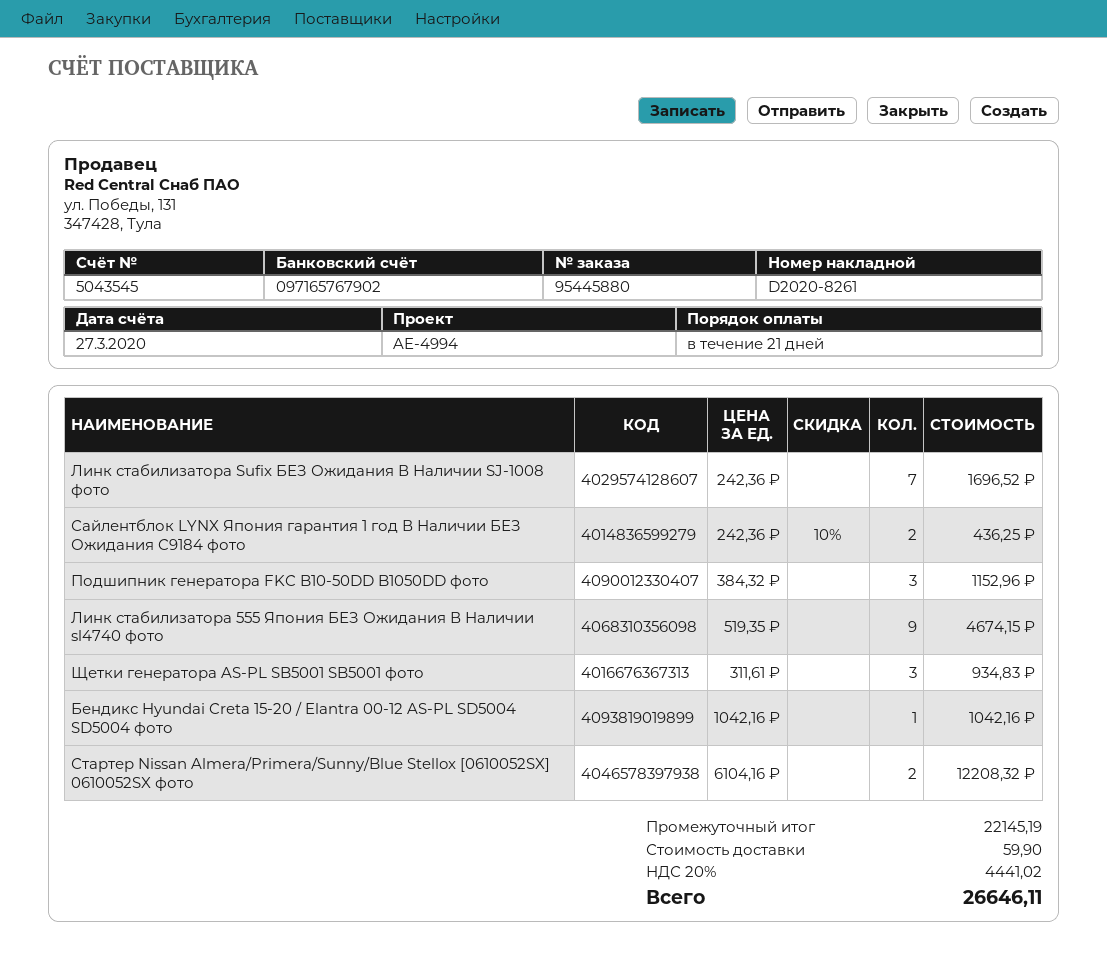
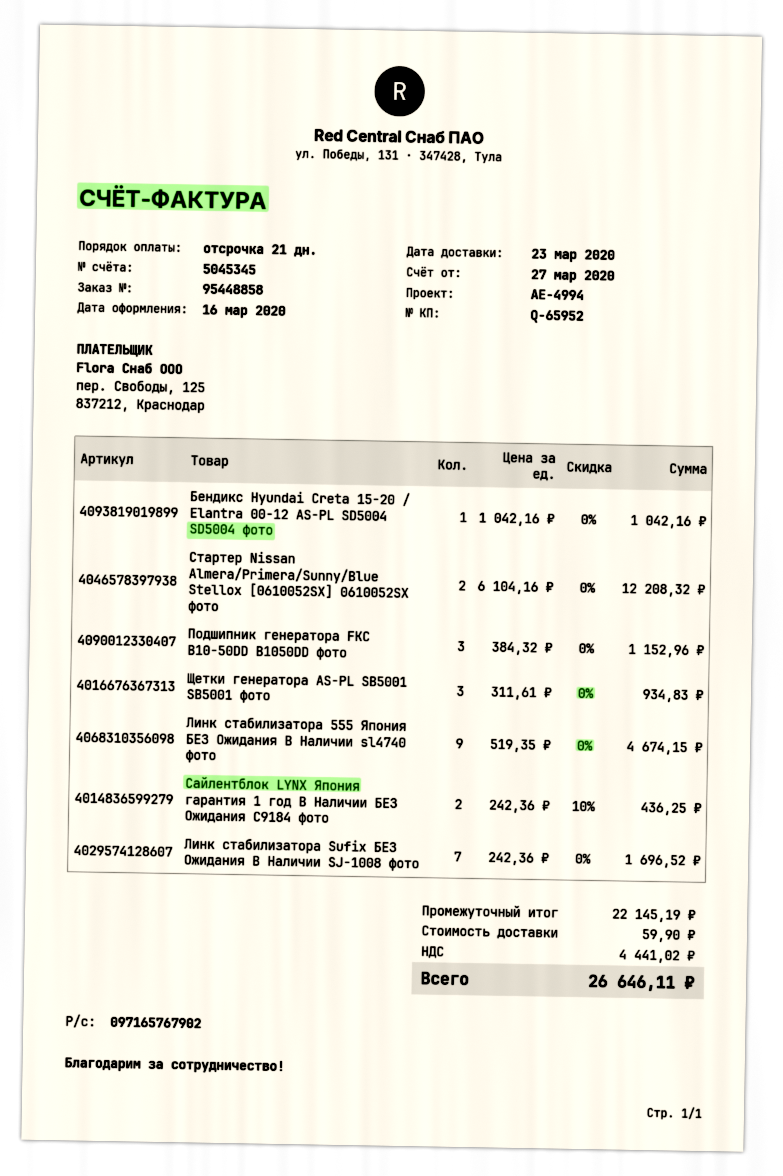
order number: 95445880 -> 95448858
invoice number: 5043545 -> 5045345

